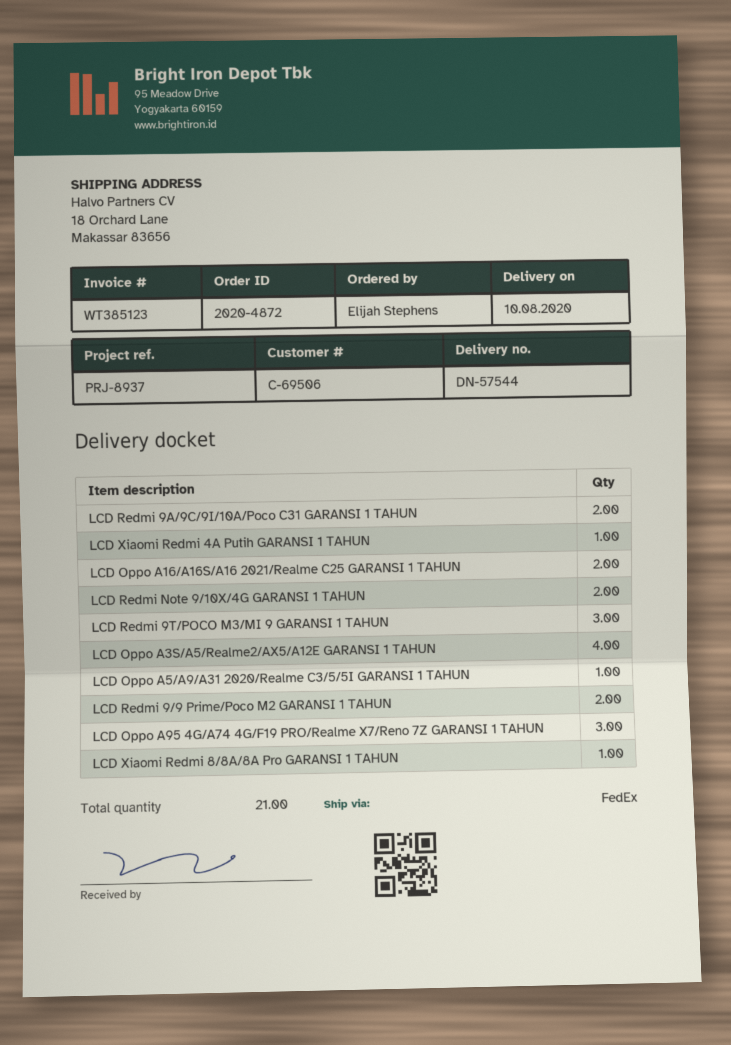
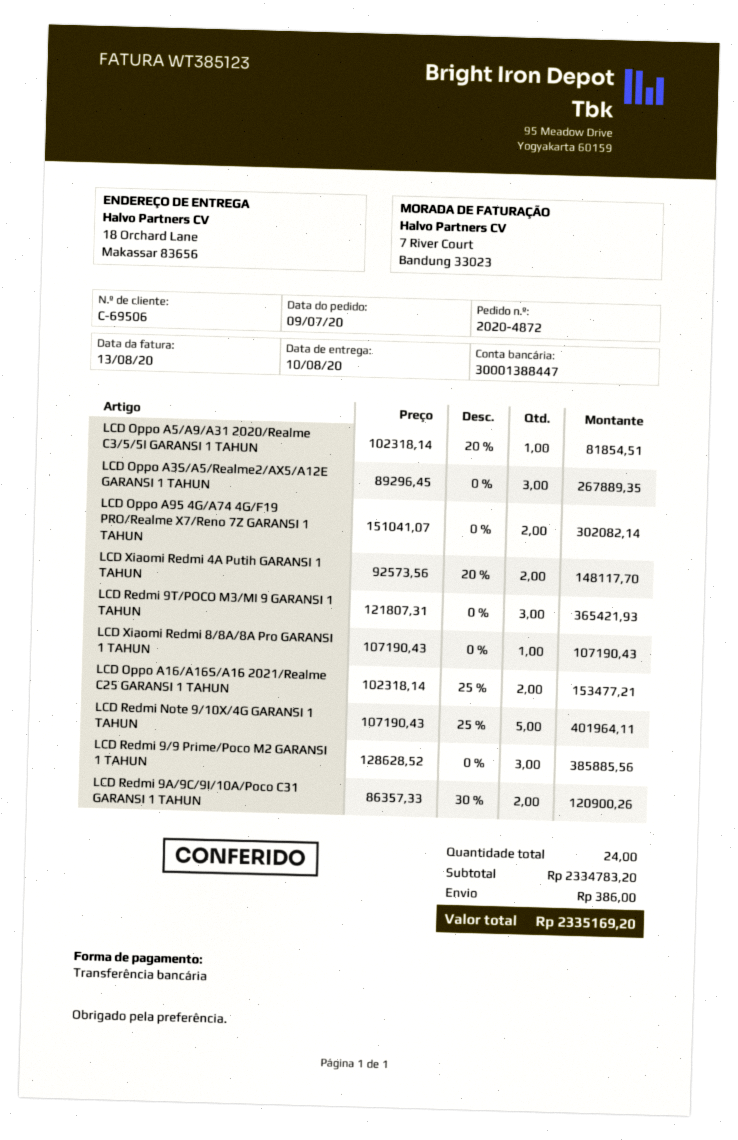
LCD Xiaomi Redmi 4A Putih GARANSI 1 TAHUN: 1 -> 2
LCD Redmi Note 9/10X/4G GARANSI 1 TAHUN: 2 -> 5
LCD Oppo A3S/A5/Realme2/AX5/A12E GARANSI 1 TAHUN: 4 -> 3
LCD Redmi 9/9 Prime/Poco M2 GARANSI 1 TAHUN: 2 -> 3
LCD Oppo A95 4G/A74 4G/F19 PRO/Realme X7/Reno 7Z GARANSI 1 TAHUN: 3 -> 2
total quantity: 21 -> 24

